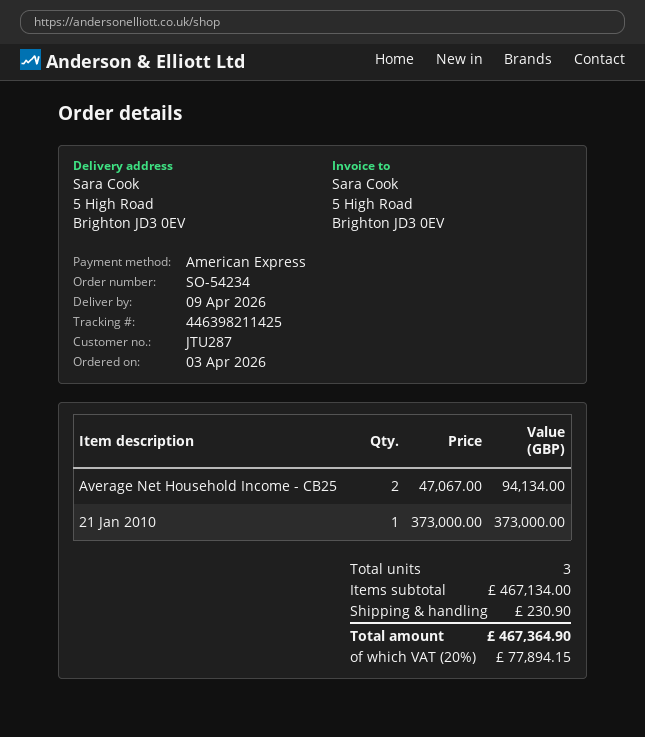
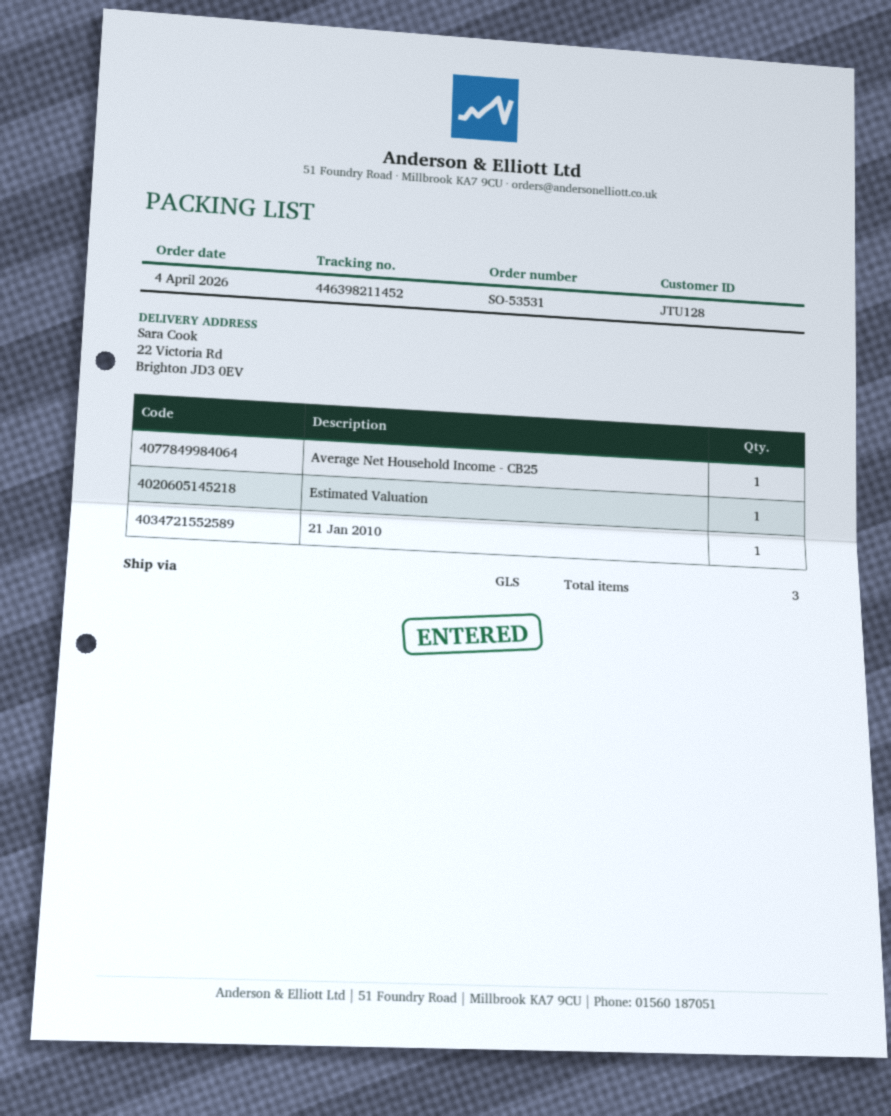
order number: SO-54234 -> SO-53531
order date: 2026-04-03 -> 2026-04-04
customer number: JTU287 -> JTU128
tracking number: 446398211425 -> 446398211452
ship to: 5 High Road, Brighton JD3 0EV -> 22 Victoria Rd, Brighton JD3 0EV
Average Net Household Income - CB25: 2 -> 1
Estimated Valuation: none -> 1

